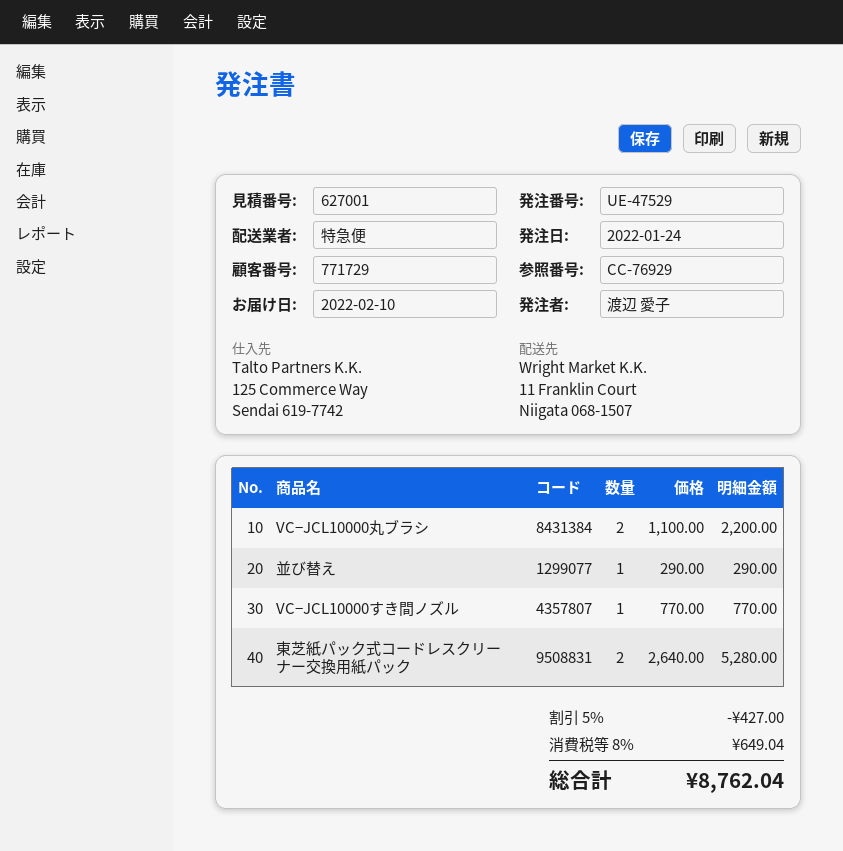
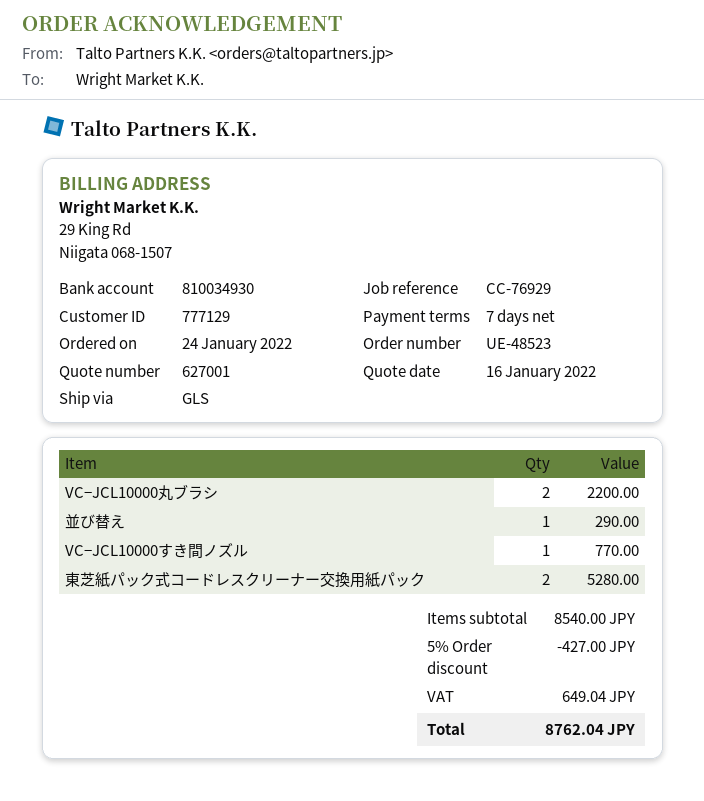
order number: UE-47529 -> UE-48523
customer number: 771729 -> 777129
shipping method: express -> GLS

